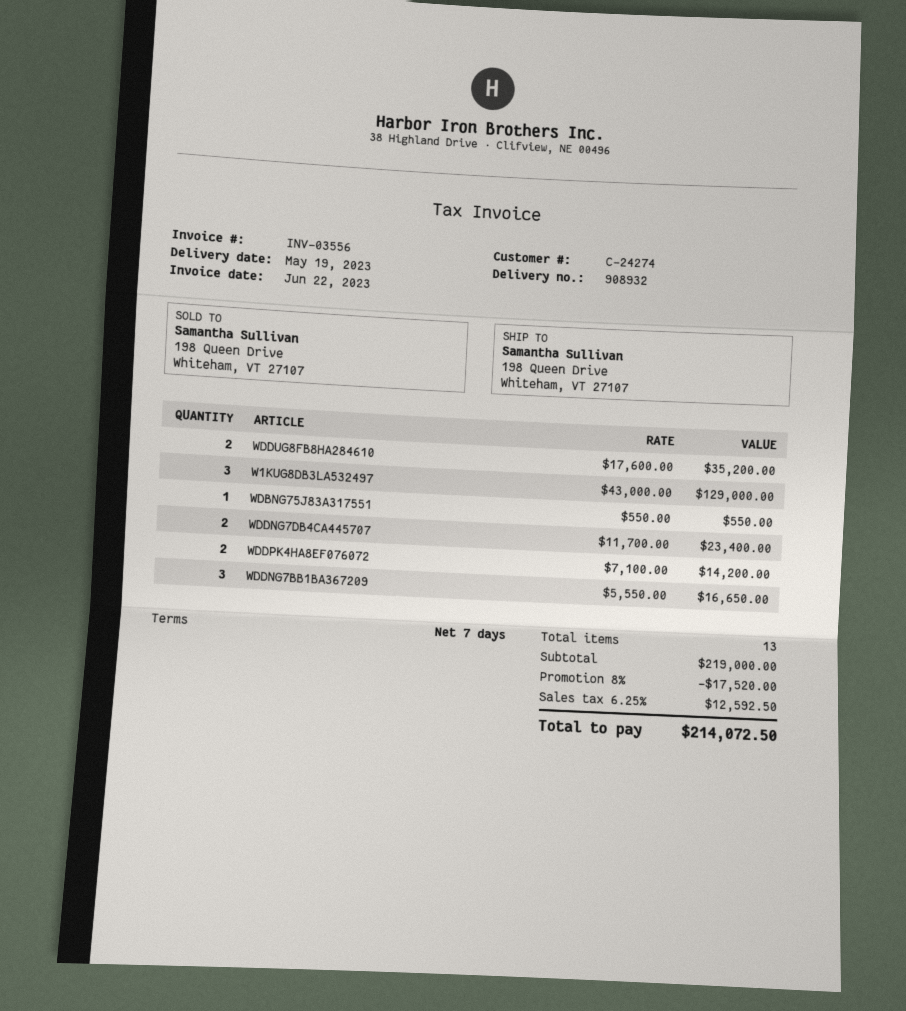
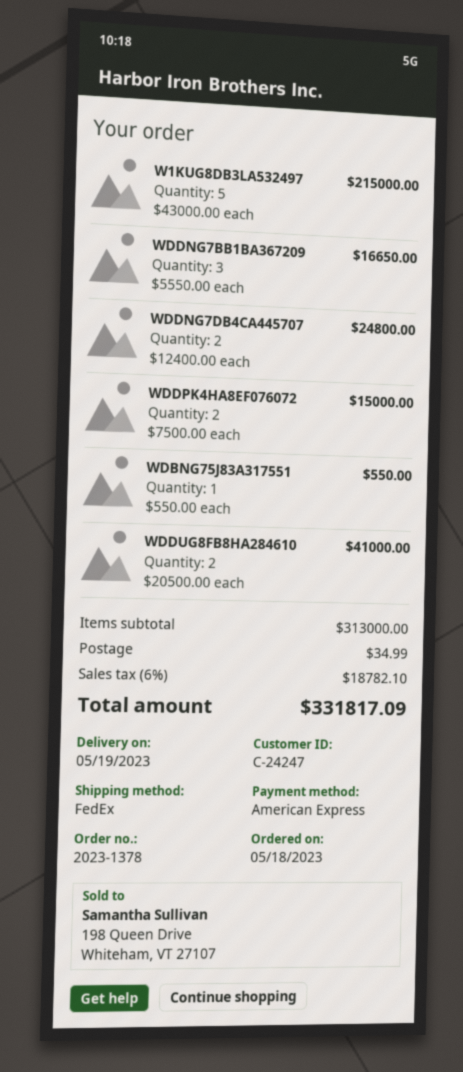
customer number: C-24274 -> C-24247
WDDUG8FB8HA284610: 2 x 17600.00 = 35200.00 -> 2 x 20500.00 = 41000.00
W1KUG8DB3LA532497: 3 x 43000.00 = 129000.00 -> 5 x 43000.00 = 215000.00
WDDNG7DB4CA445707: 2 x 11700.00 = 23400.00 -> 2 x 12400.00 = 24800.00
WDDPK4HA8EF076072: 2 x 7100.00 = 14200.00 -> 2 x 7500.00 = 15000.00
subtotal: 219000.00 -> 313000.00
discount: 8% = 17520.00 -> none
shipping: none -> 34.99
tax: 6.25% = 12592.50 -> 6% = 18782.10
total: 214072.50 -> 331817.09

